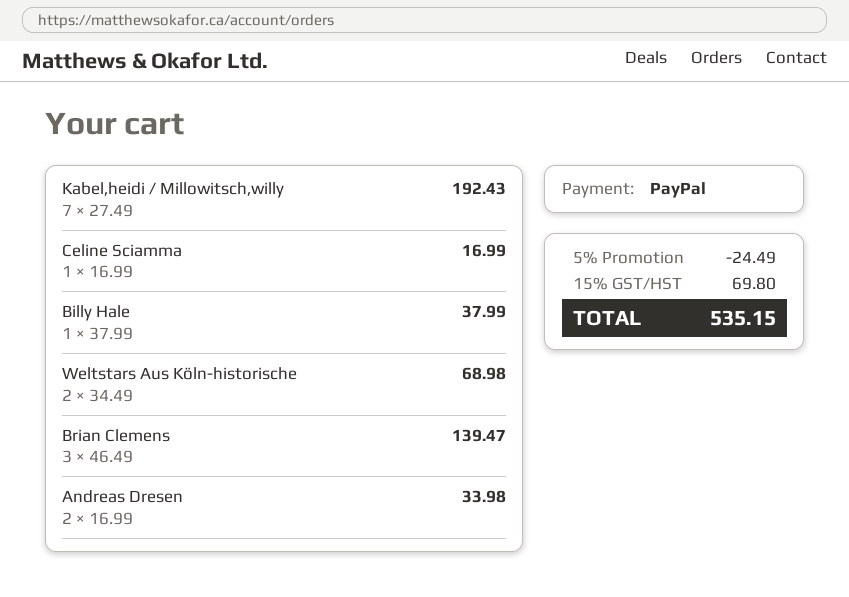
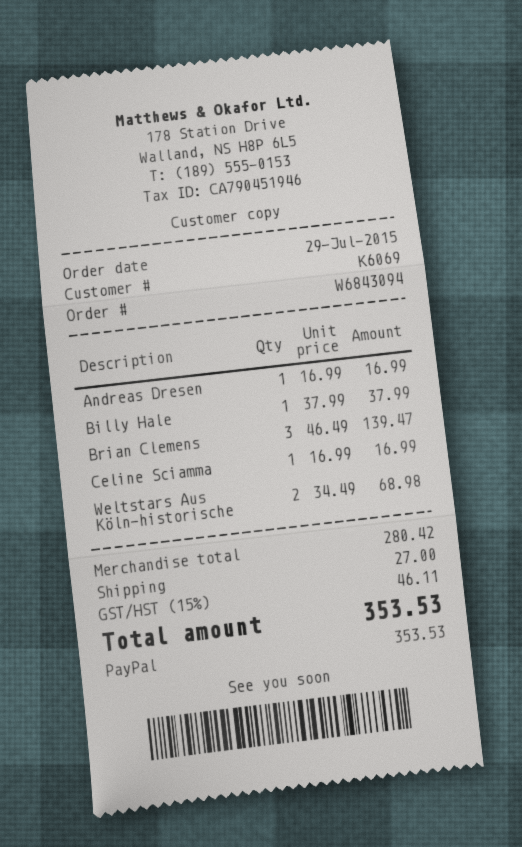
Kabel,heidi / Millowitsch,willy: 7 x 27.49 = 192.43 -> none
Andreas Dresen: 2 x 16.99 = 33.98 -> 1 x 16.99 = 16.99
discount: 5% = 24.49 -> none
shipping: none -> 27.00
tax: 15% = 69.80 -> 15% = 46.11
total: 535.15 -> 353.53

